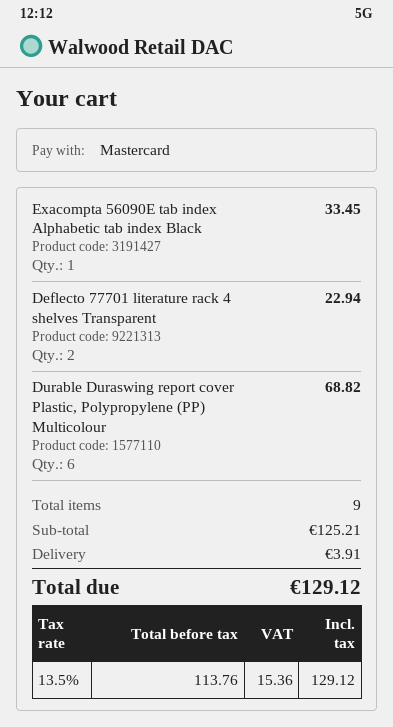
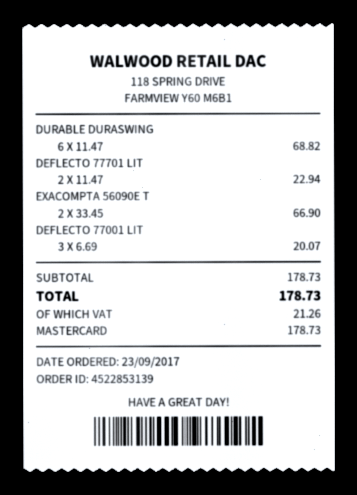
Exacompta 56090E tab index Alphabetic tab index Black: 1 for 33.45 -> 2 for 66.90
DEFLECTO 77001 LIT: none -> 3 for 20.07
subtotal: 125.21 -> 178.73
shipping: 3.91 -> none
tax: 15.36 -> 21.26
total: 129.12 -> 178.73

